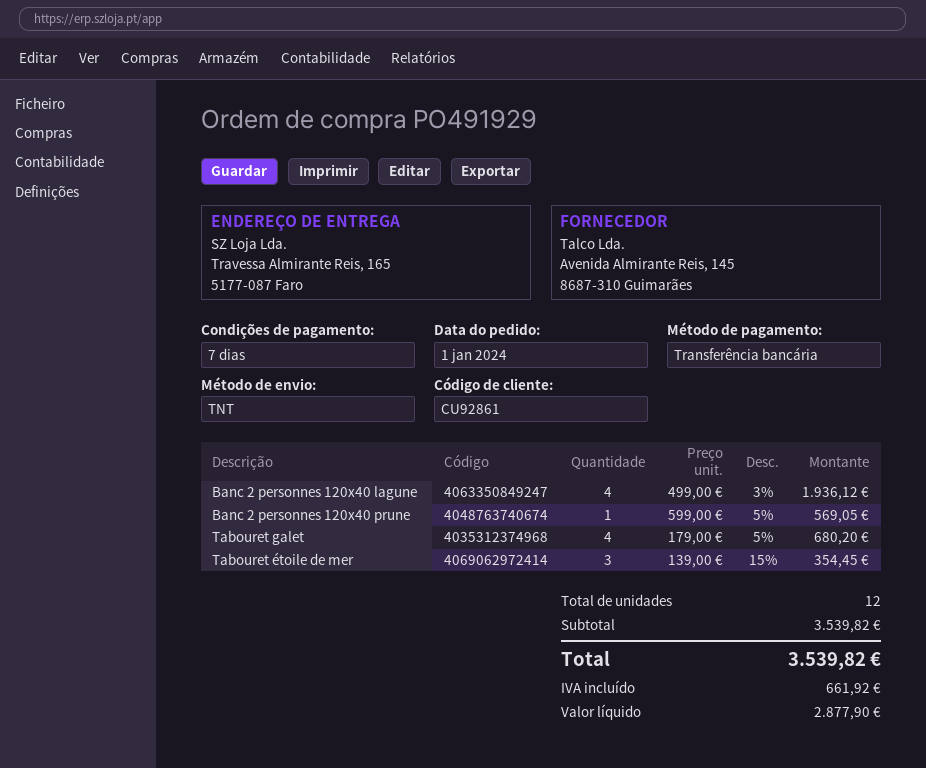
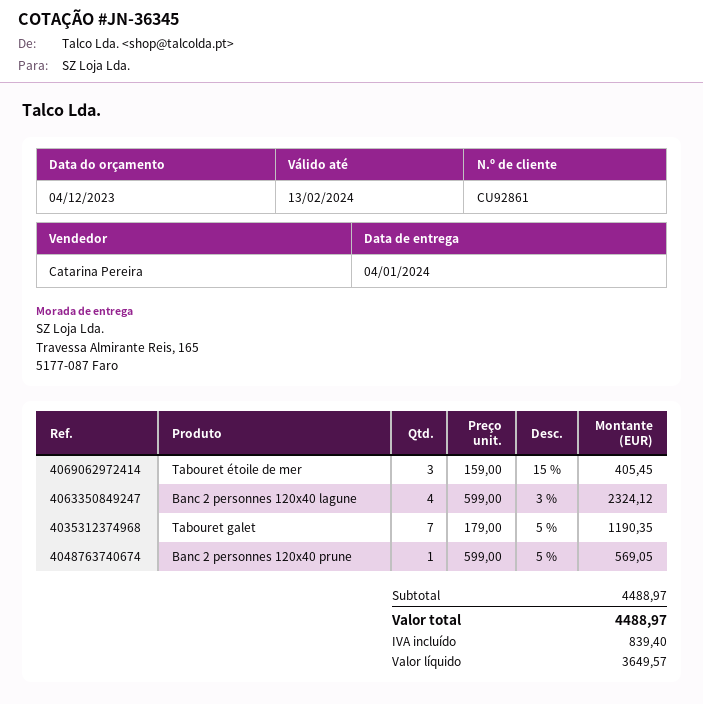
Banc 2 personnes 120x40 lagune: 4 x 499.00 - 3% = 1936.12 -> 4 x 599.00 - 3% = 2324.12
Tabouret galet: 4 x 179.00 - 5% = 680.20 -> 7 x 179.00 - 5% = 1190.35
Tabouret étoile de mer: 3 x 139.00 - 15% = 354.45 -> 3 x 159.00 - 15% = 405.45
subtotal: 3539.82 -> 4488.97
net: 2877.90 -> 3649.57
tax: 661.92 -> 839.40
total: 3539.82 -> 4488.97

